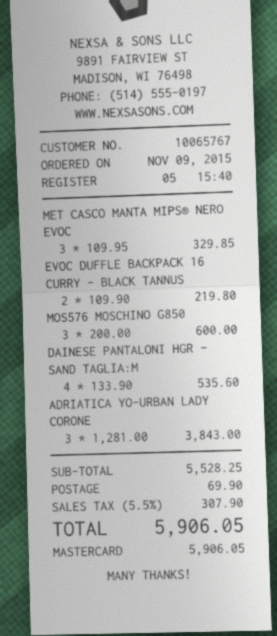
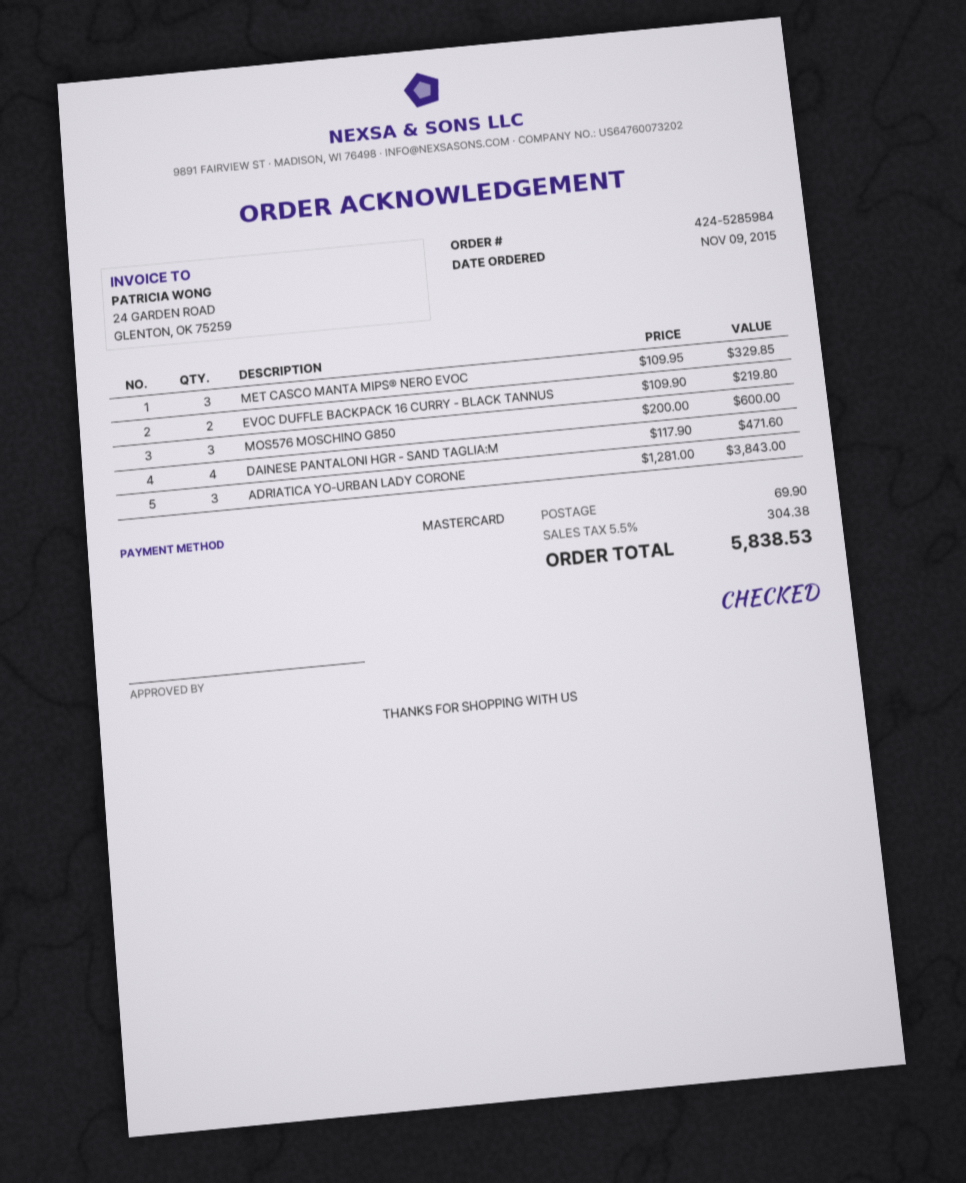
DAINESE PANTALONI HGR - SAND TAGLIA:M: 4 x 133.90 = 535.60 -> 4 x 117.90 = 471.60
tax: 5.5% = 307.90 -> 5.5% = 304.38
total: 5906.05 -> 5838.53

